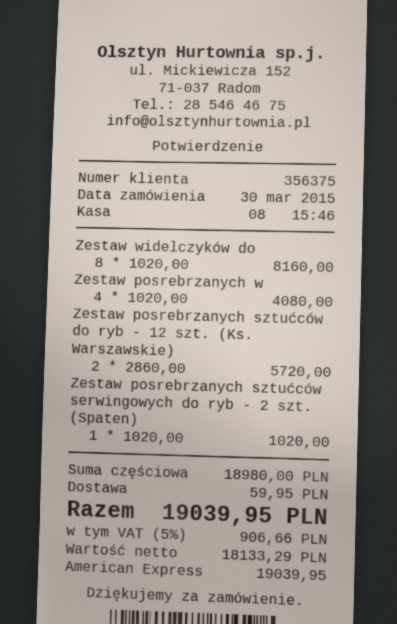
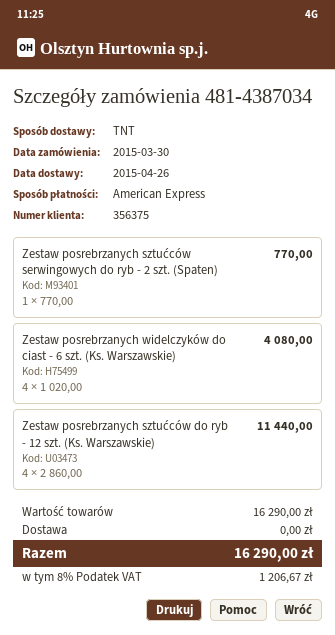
Zestaw widelczyków do: 8 x 1020.00 = 8160.00 -> none
Zestaw posrebrzanych sztućców do ryb - 12 szt. (Ks. Warszawskie): 2 x 2860.00 = 5720.00 -> 4 x 2860.00 = 11440.00
Zestaw posrebrzanych sztućców serwingowych do ryb - 2 szt. (Spaten): 1 x 1020.00 = 1020.00 -> 1 x 770.00 = 770.00
subtotal: 18980.00 -> 16290.00
shipping: 59.95 -> 0.00
tax: 5% = 906.66 -> 8% = 1206.67
total: 19039.95 -> 16290.00

